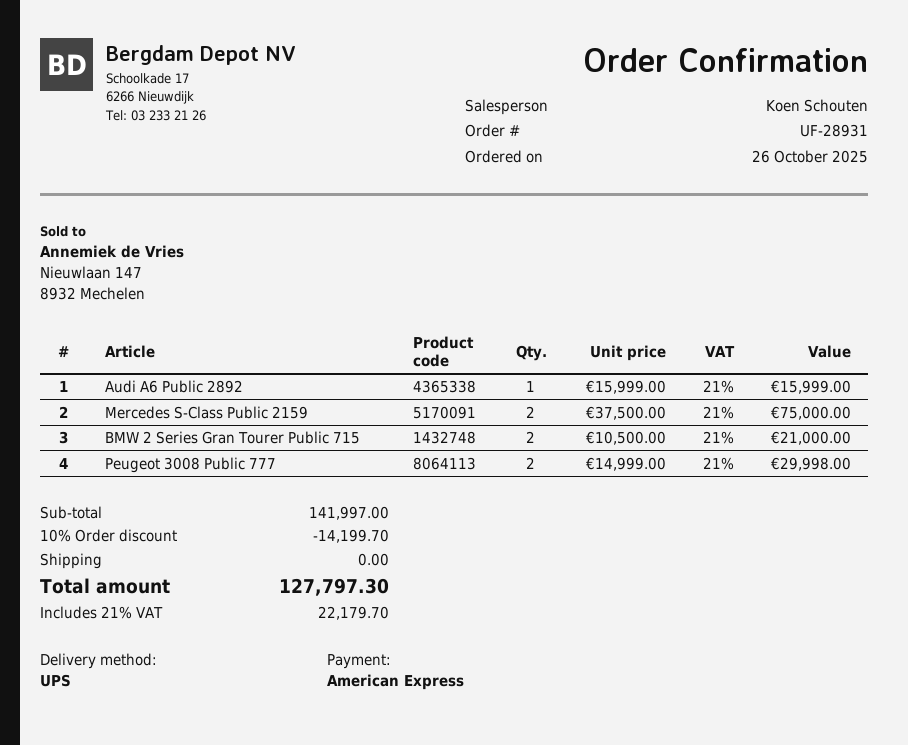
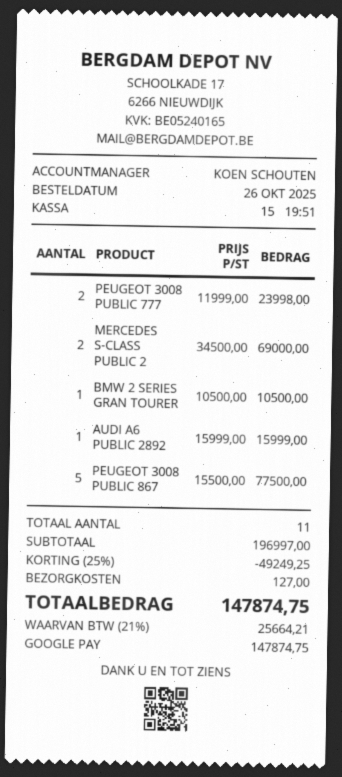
payment method: American Express -> Google Pay
Mercedes S-Class Public 2159: 2 x 37500.00 = 75000.00 -> 2 x 34500.00 = 69000.00
BMW 2 Series Gran Tourer Public 715: 2 x 10500.00 = 21000.00 -> 1 x 10500.00 = 10500.00
Peugeot 3008 Public 777: 2 x 14999.00 = 29998.00 -> 2 x 11999.00 = 23998.00
PEUGEOT 3008 PUBLIC 867: none -> 5 x 15500.00 = 77500.00
subtotal: 141997.00 -> 196997.00
discount: 10% = 14199.70 -> 25% = 49249.25
shipping: 0.00 -> 127.00
tax: 21% = 22179.70 -> 21% = 25664.21
total: 127797.30 -> 147874.75

